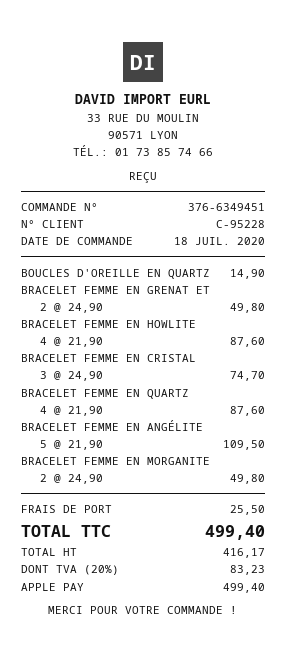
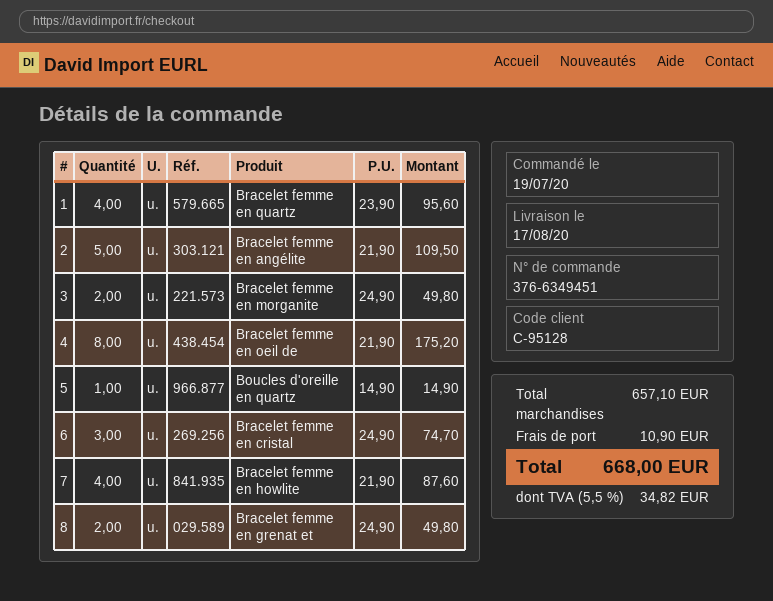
order date: 2020-07-18 -> 2020-07-19
customer number: C-95228 -> C-95128
BRACELET FEMME EN QUARTZ: 4 x 21.90 = 87.60 -> 4 x 23.90 = 95.60
Bracelet femme en oeil de: none -> 8 x 21.90 = 175.20
shipping: 25.50 -> 10.90
tax: 20% = 83.23 -> 5.5% = 34.82
total: 499.40 -> 668.00

